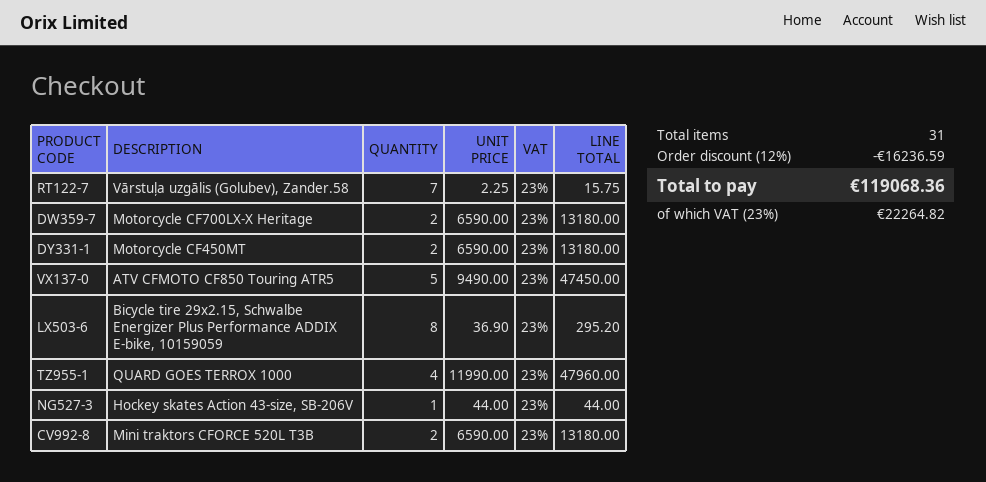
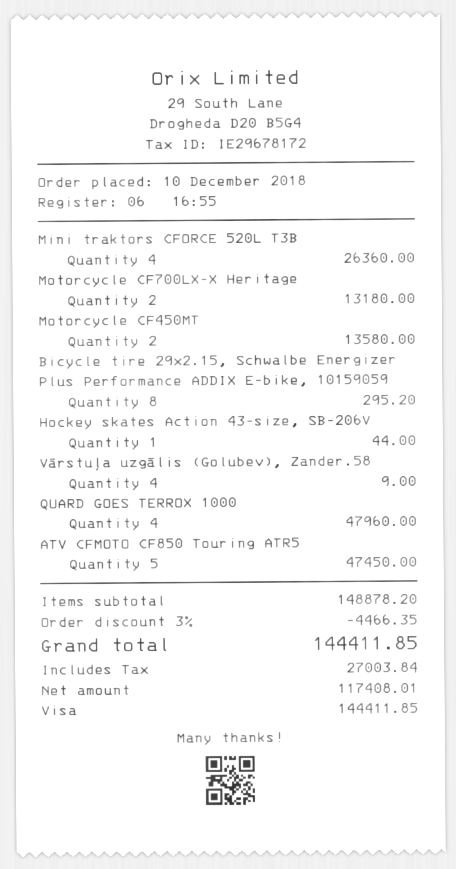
Vārstuļa uzgālis (Golubev), Zander.58: 7 for 15.75 -> 4 for 9.00
Motorcycle CF450MT: 2 for 13180.00 -> 2 for 13580.00
Mini traktors CFORCE 520L T3B: 2 for 13180.00 -> 4 for 26360.00
discount: 12% = 16236.59 -> 3% = 4466.35
tax: 22264.82 -> 27003.84
total: 119068.36 -> 144411.85

